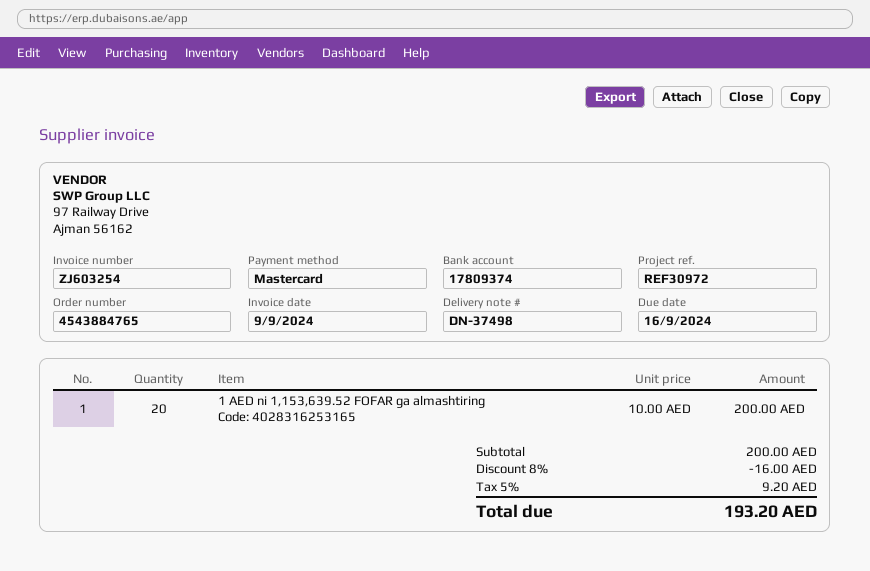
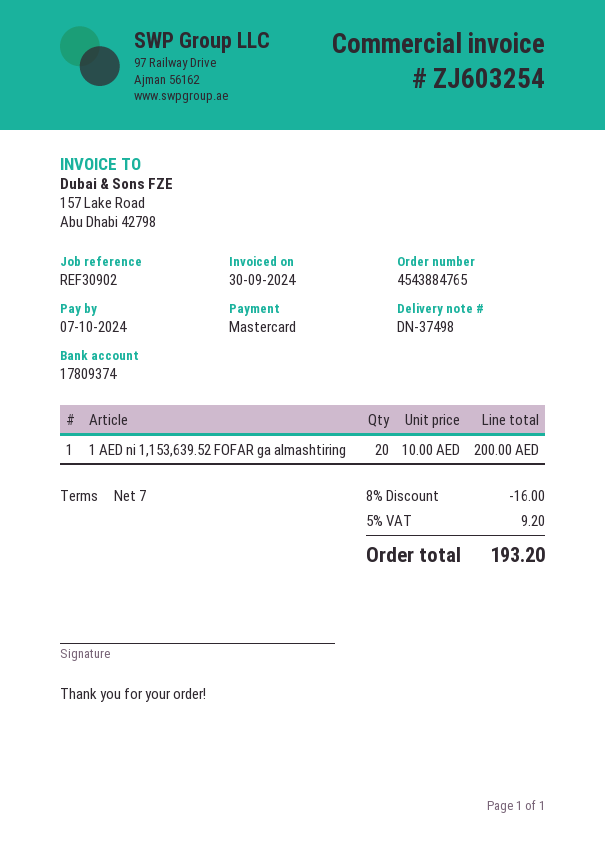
invoice date: 2024-09-09 -> 2024-09-30
due date: 2024-09-16 -> 2024-10-07
reference: REF30972 -> REF30902

